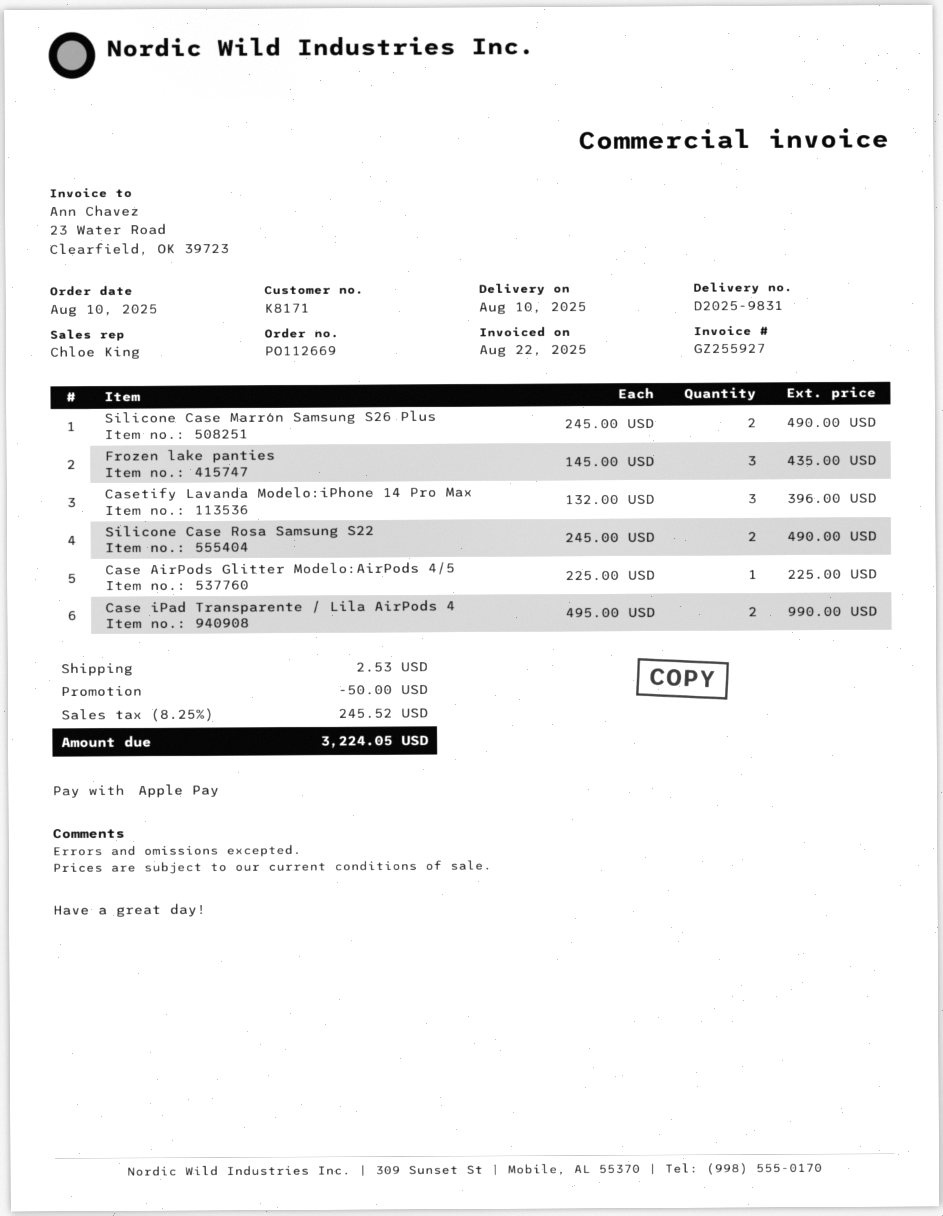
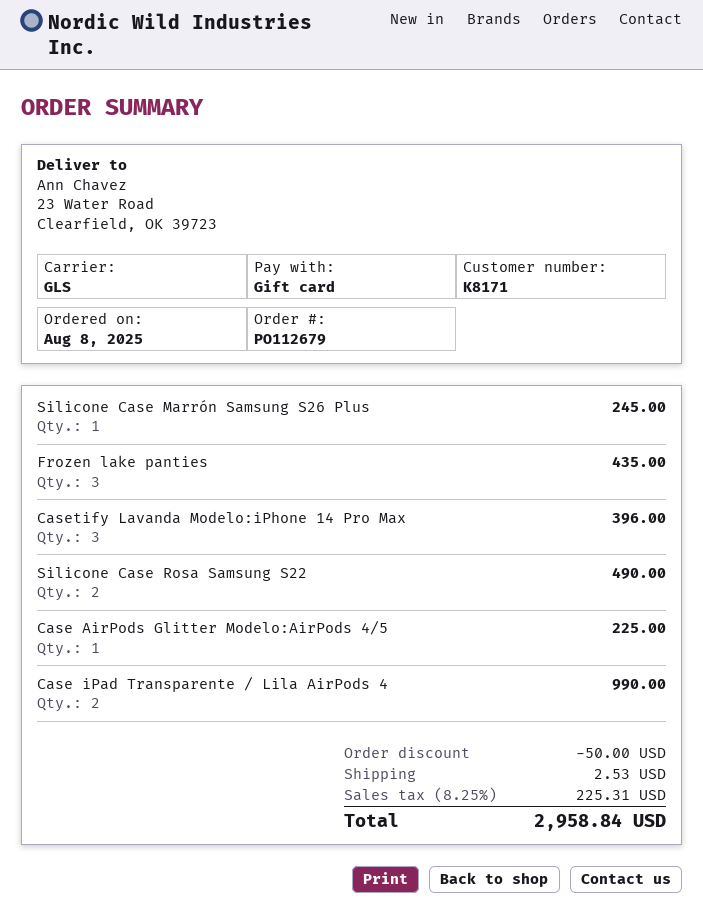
order number: PO112669 -> PO112679
order date: 2025-08-10 -> 2025-08-08
payment method: Apple Pay -> gift card
Silicone Case Marrón Samsung S26 Plus: 2 for 490.00 -> 1 for 245.00
tax: 8.25% = 245.52 -> 8.25% = 225.31
total: 3224.05 -> 2958.84

